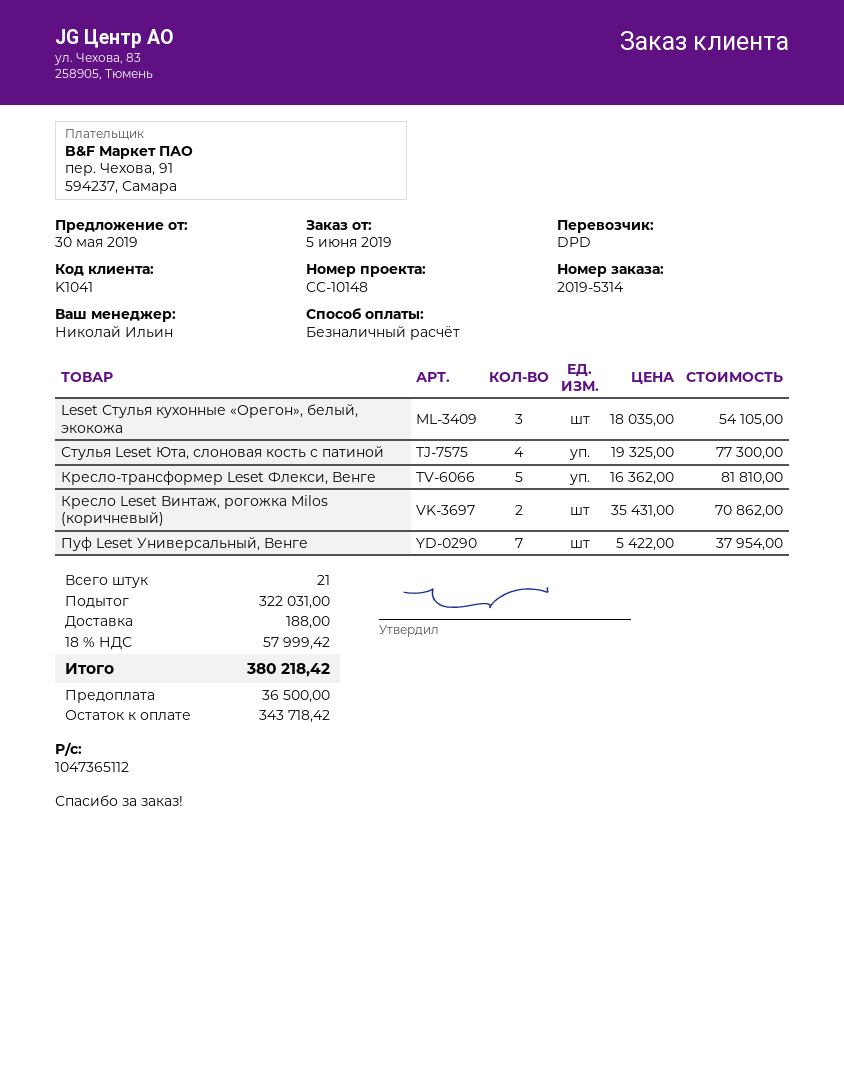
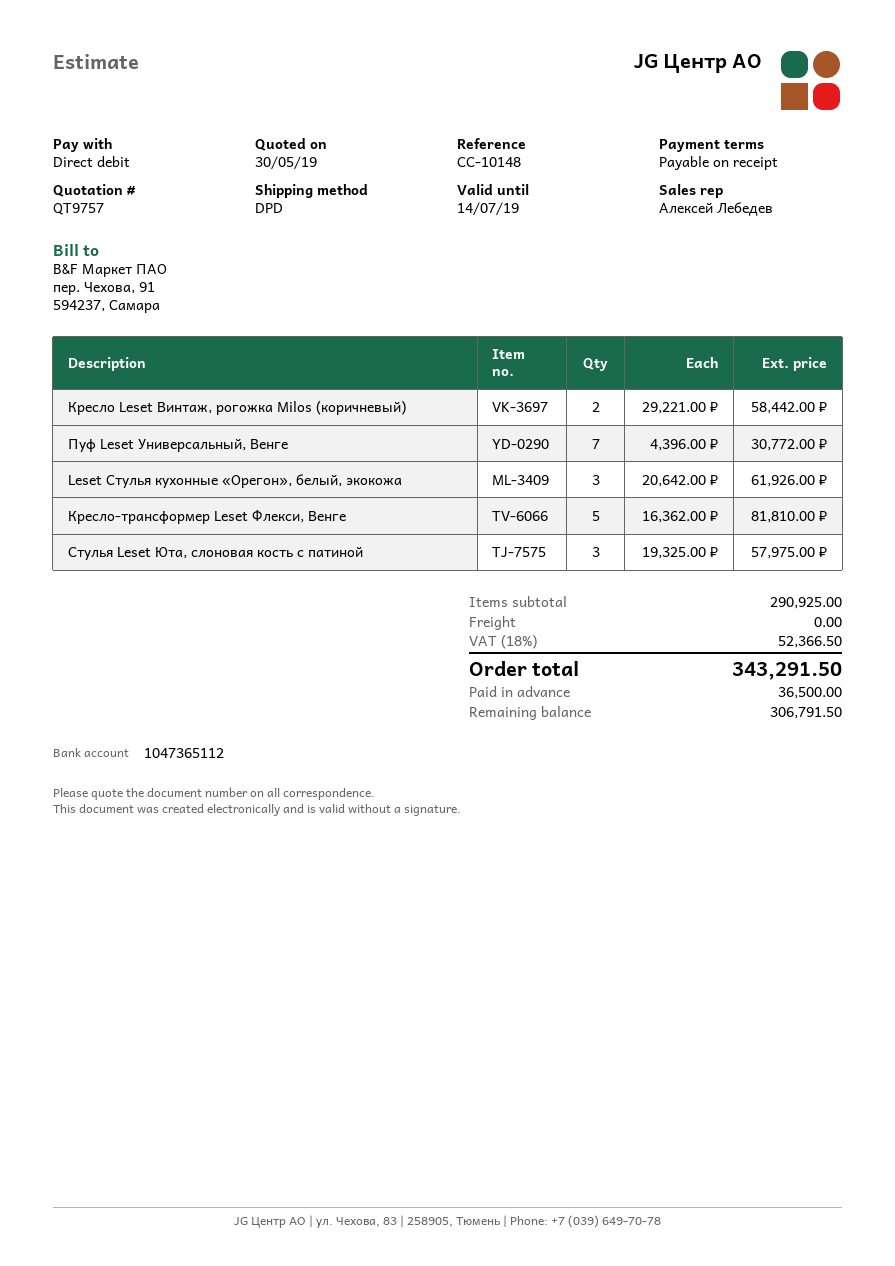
sales rep: Николай Ильин -> Алексей Лебедев
payment method: bank transfer -> direct debit
Leset Стулья кухонные «Орегон», белый, экокожа: 3 x 18035.00 = 54105.00 -> 3 x 20642.00 = 61926.00
Стулья Leset Юта, слоновая кость с патиной: 4 x 19325.00 = 77300.00 -> 3 x 19325.00 = 57975.00
Кресло Leset Винтаж, рогожка Milos (коричневый): 2 x 35431.00 = 70862.00 -> 2 x 29221.00 = 58442.00
Пуф Leset Универсальный, Венге: 7 x 5422.00 = 37954.00 -> 7 x 4396.00 = 30772.00
subtotal: 322031.00 -> 290925.00
shipping: 188.00 -> 0.00
tax: 18% = 57999.42 -> 18% = 52366.50
total: 380218.42 -> 343291.50
balance: 343718.42 -> 306791.50

